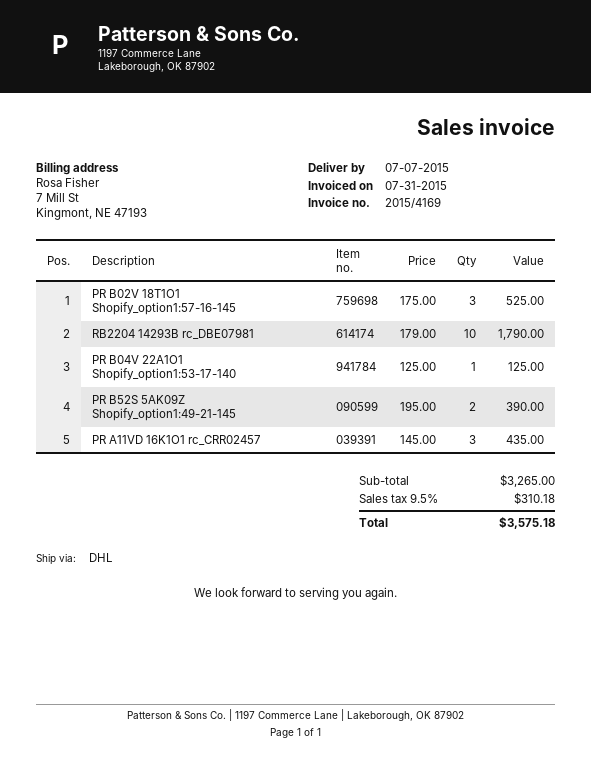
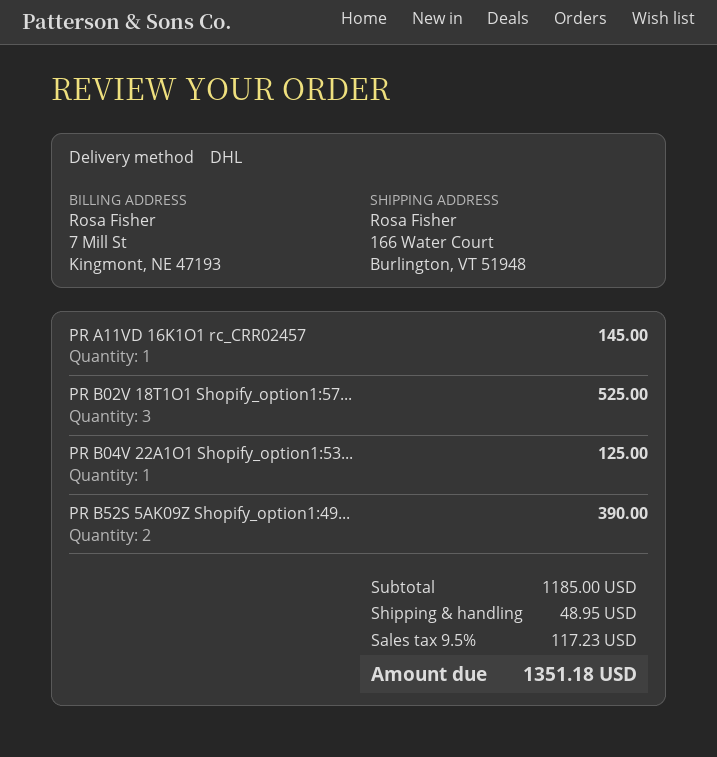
RB2204 14293B rc_DBE07981: 10 for 1790.00 -> none
PR A11VD 16K1O1 rc_CRR02457: 3 for 435.00 -> 1 for 145.00
subtotal: 3265.00 -> 1185.00
shipping: none -> 48.95
tax: 9.5% = 310.18 -> 9.5% = 117.23
total: 3575.18 -> 1351.18

